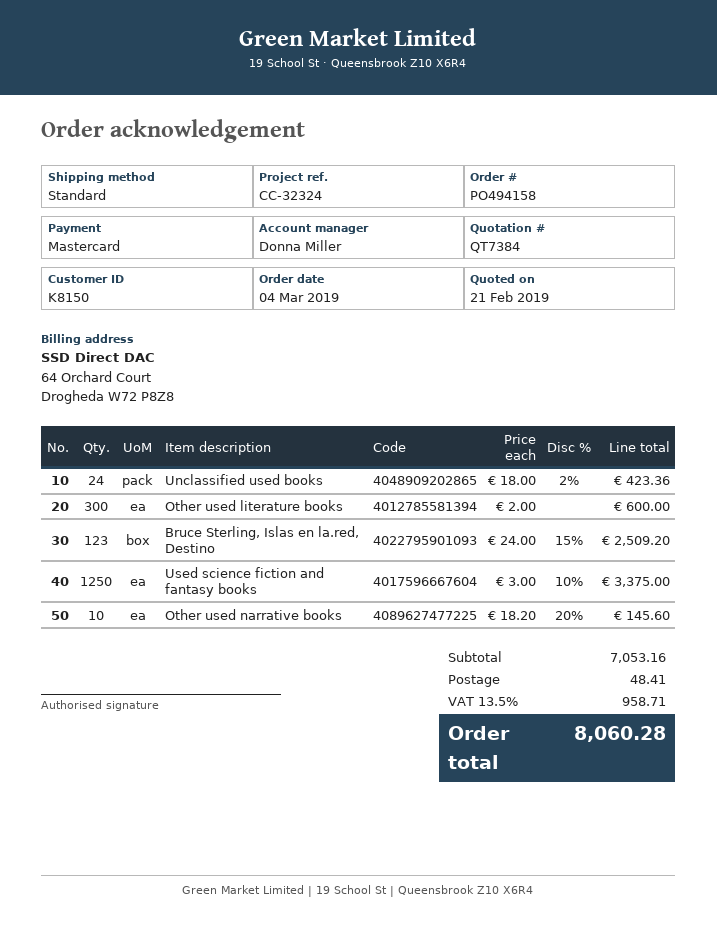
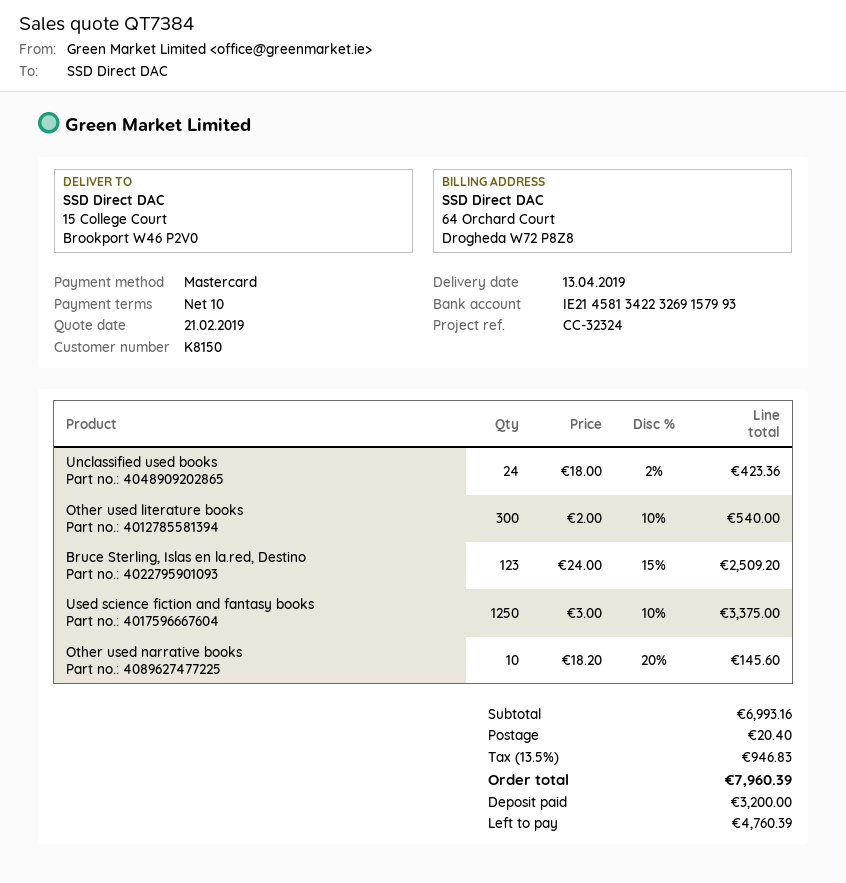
Other used literature books: 300 x 2.00 = 600.00 -> 300 x 2.00 - 10% = 540.00
subtotal: 7053.16 -> 6993.16
shipping: 48.41 -> 20.40
tax: 13.5% = 958.71 -> 13.5% = 946.83
total: 8060.28 -> 7960.39

